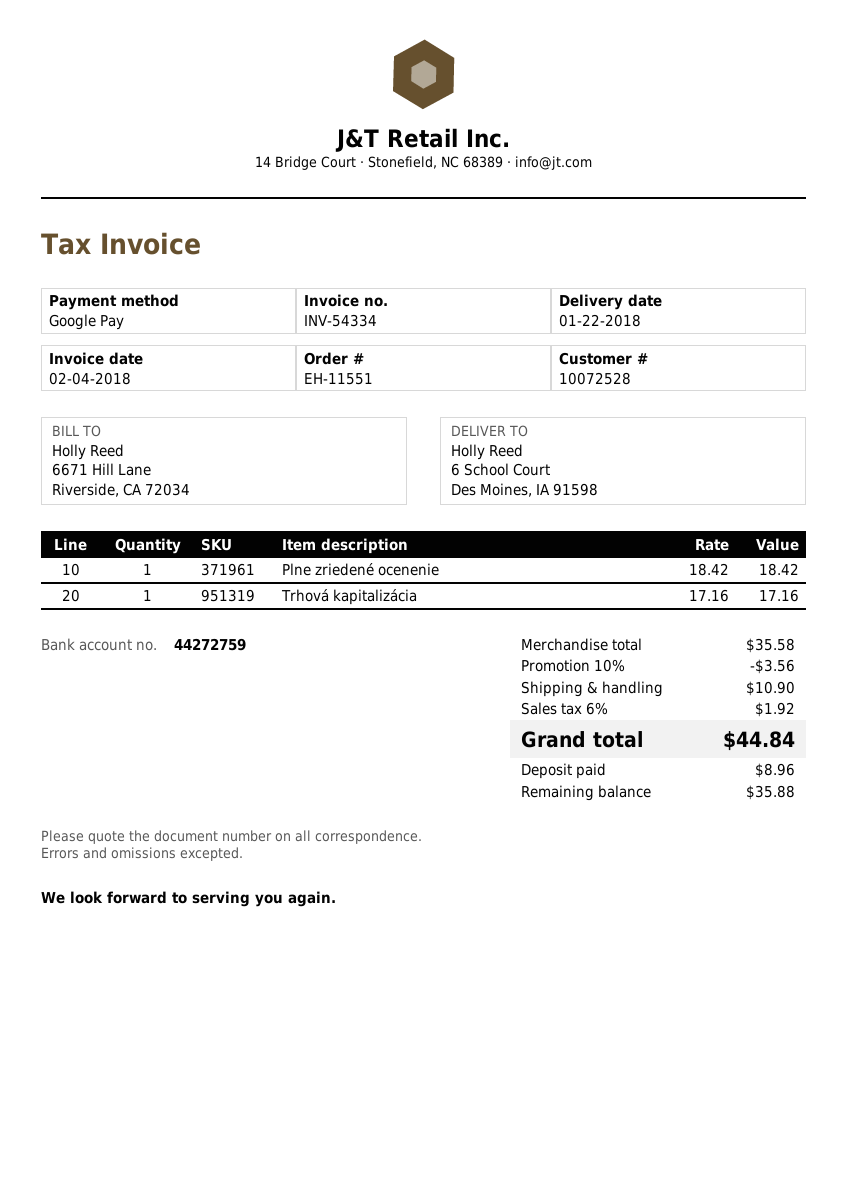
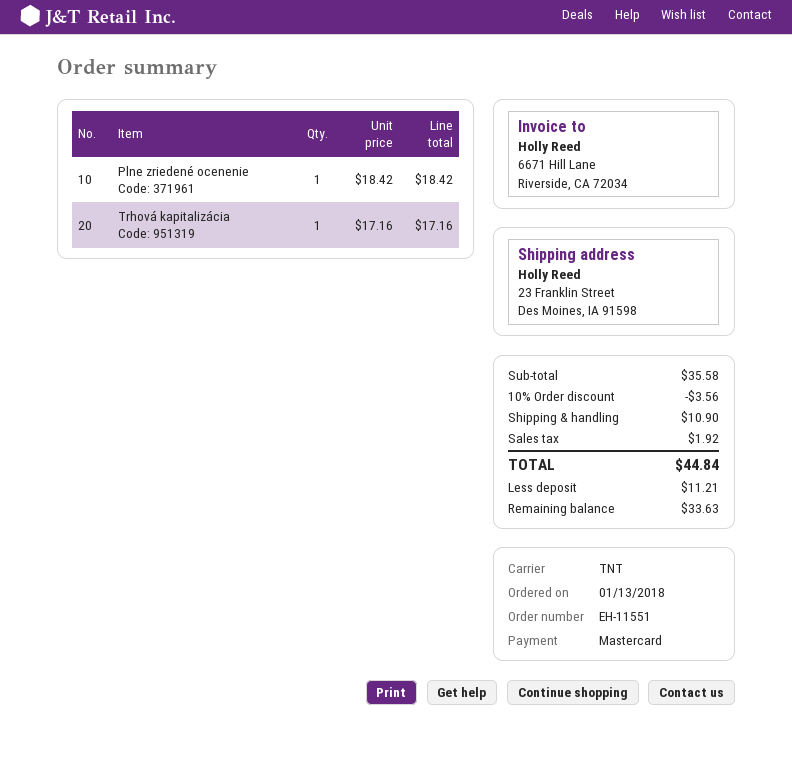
payment method: Google Pay -> Mastercard
ship to: 6 School Court, Des Moines, IA 91598 -> 23 Franklin Street, Des Moines, IA 91598
deposit: 8.96 -> 11.21
balance: 35.88 -> 33.63

